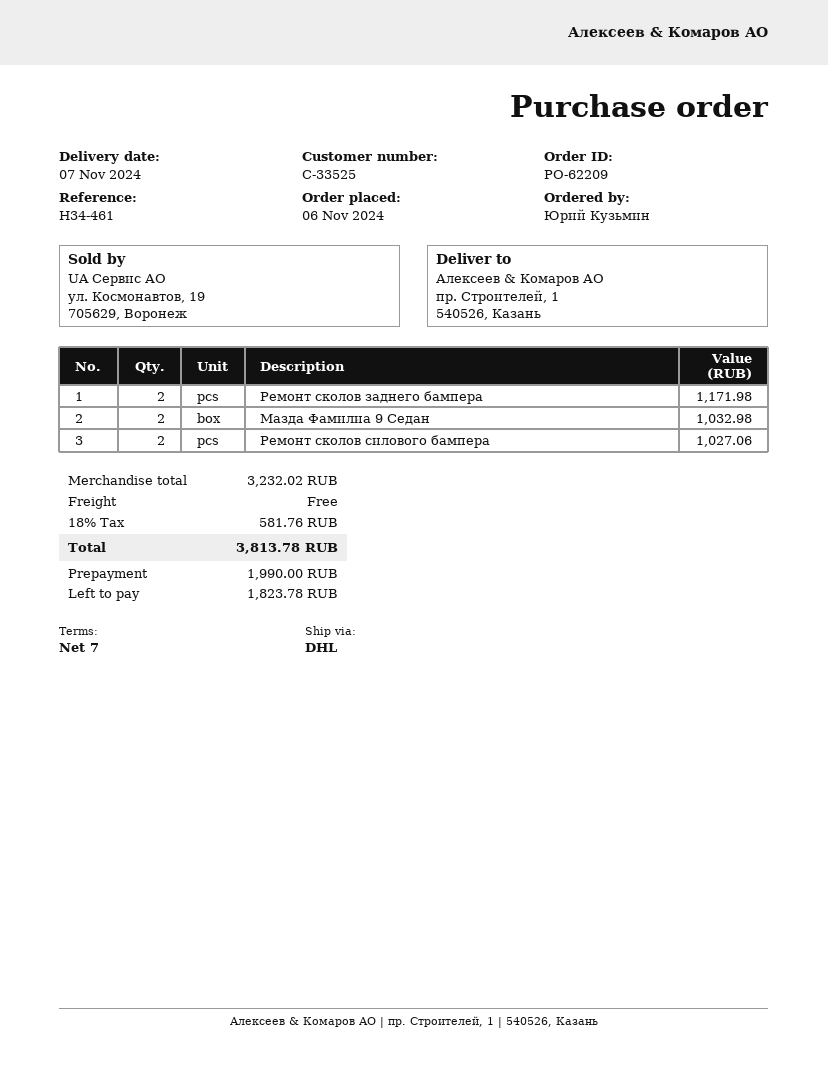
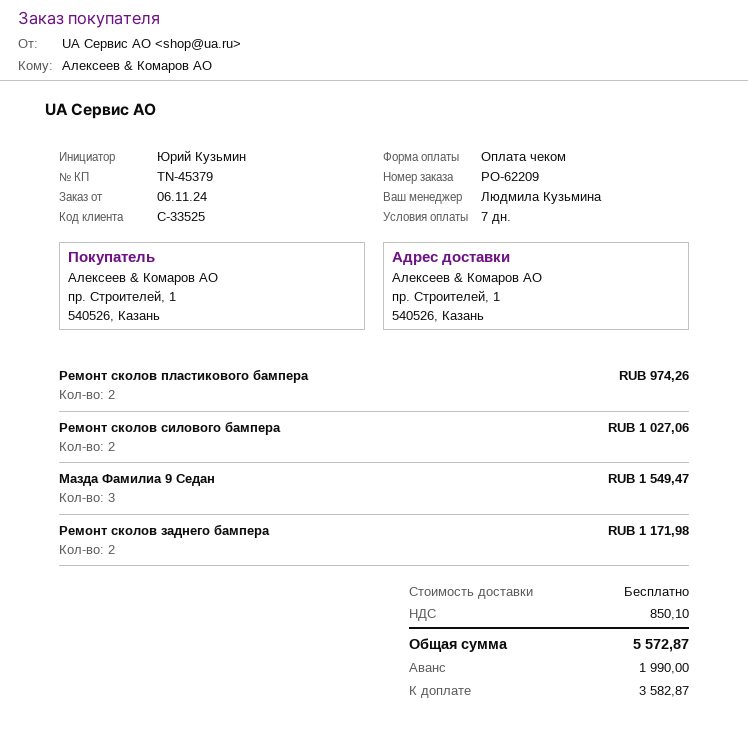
Мазда Фамилиа 9 Седан: 2 for 1032.98 -> 3 for 1549.47
Ремонт сколов пластикового бампера: none -> 2 for 974.26
tax: 581.76 -> 850.10
total: 3813.78 -> 5572.87
balance: 1823.78 -> 3582.87

